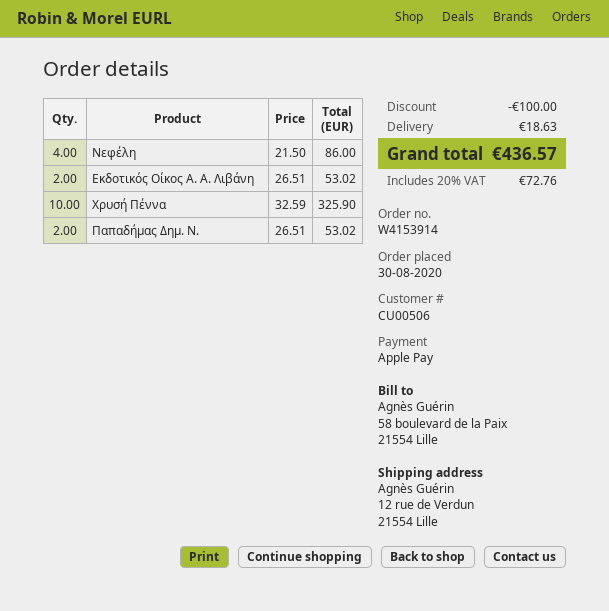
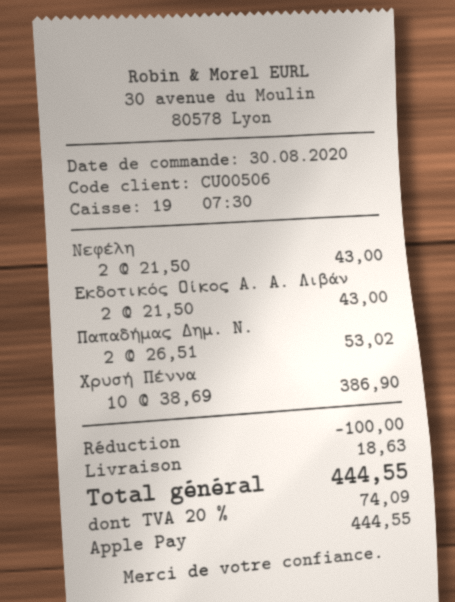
Νεφέλη: 4 x 21.50 = 86.00 -> 2 x 21.50 = 43.00
Εκδοτικός Οίκος Α. Α. Λιβάνη: 2 x 26.51 = 53.02 -> 2 x 21.50 = 43.00
Χρυσή Πέννα: 10 x 32.59 = 325.90 -> 10 x 38.69 = 386.90
tax: 20% = 72.76 -> 20% = 74.09
total: 436.57 -> 444.55

